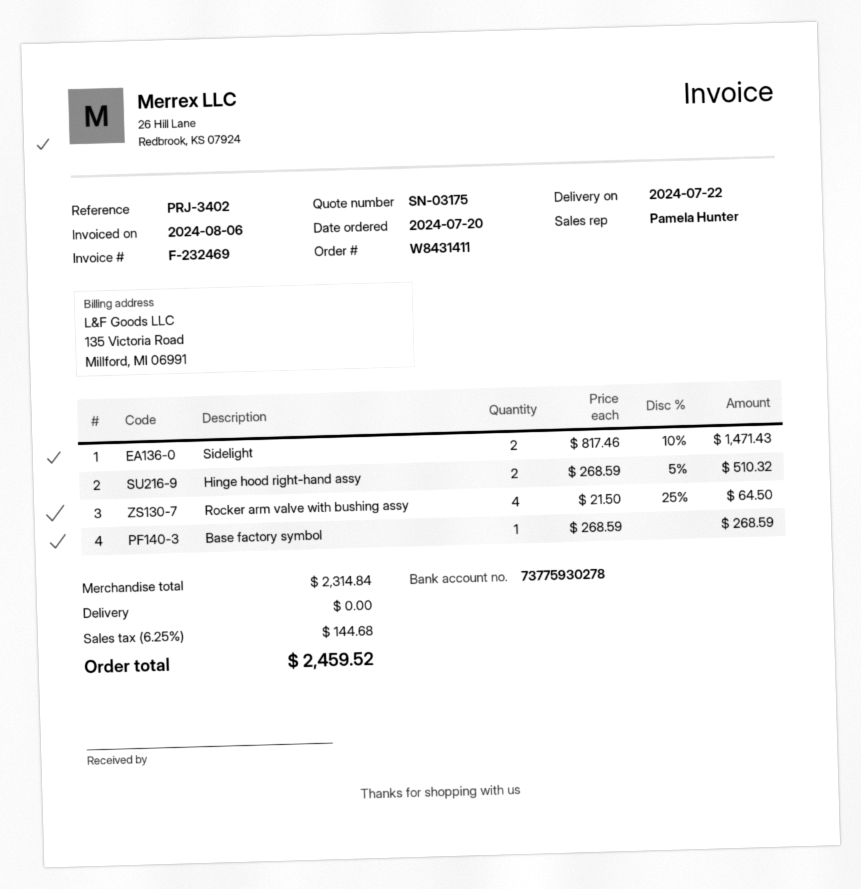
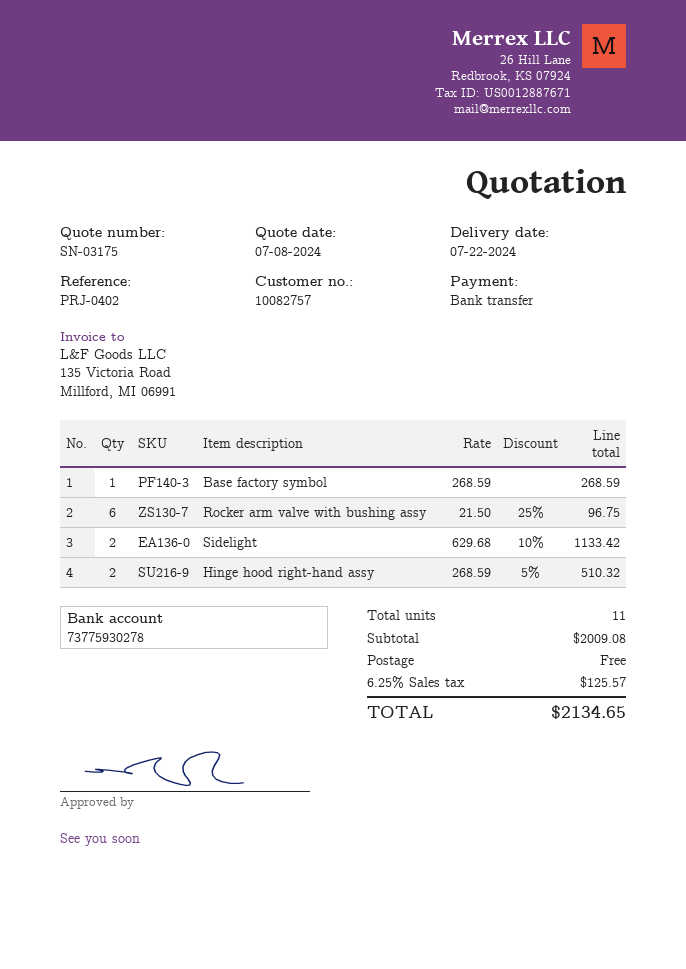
reference: PRJ-3402 -> PRJ-0402
Sidelight: 2 x 817.46 - 10% = 1471.43 -> 2 x 629.68 - 10% = 1133.42
Rocker arm valve with bushing assy: 4 x 21.50 - 25% = 64.50 -> 6 x 21.50 - 25% = 96.75
subtotal: 2314.84 -> 2009.08
tax: 6.25% = 144.68 -> 6.25% = 125.57
total: 2459.52 -> 2134.65

